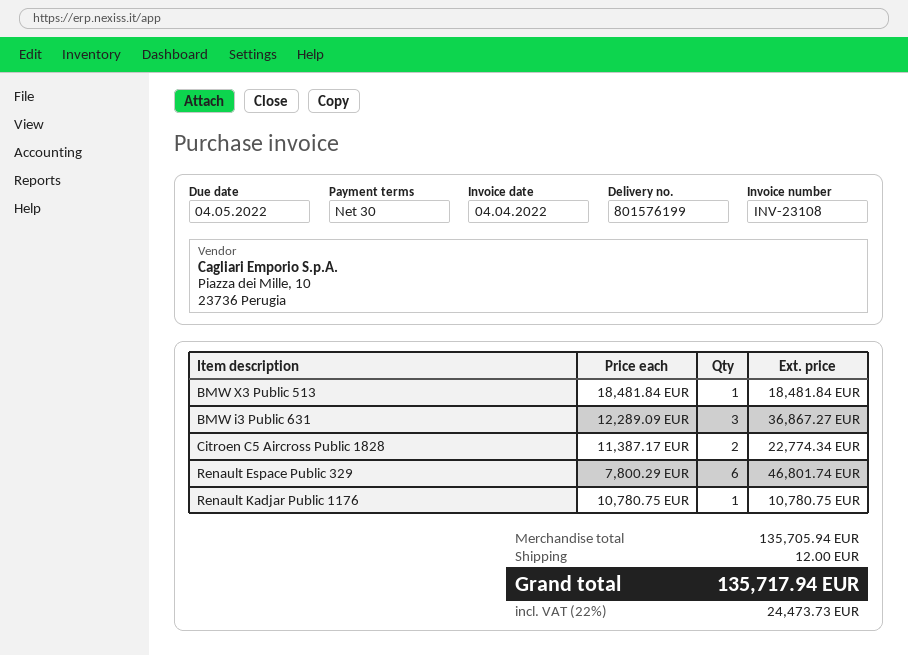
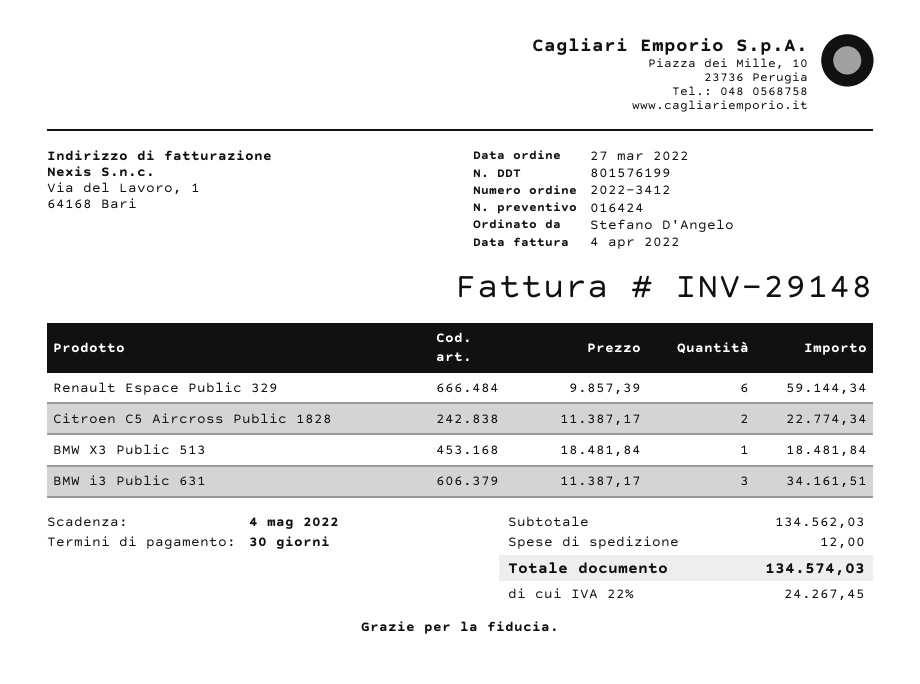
invoice number: INV-23108 -> INV-29148
BMW i3 Public 631: 3 x 12289.09 = 36867.27 -> 3 x 11387.17 = 34161.51
Renault Espace Public 329: 6 x 7800.29 = 46801.74 -> 6 x 9857.39 = 59144.34
Renault Kadjar Public 1176: 1 x 10780.75 = 10780.75 -> none
subtotal: 135705.94 -> 134562.03
tax: 22% = 24473.73 -> 22% = 24267.45
total: 135717.94 -> 134574.03

